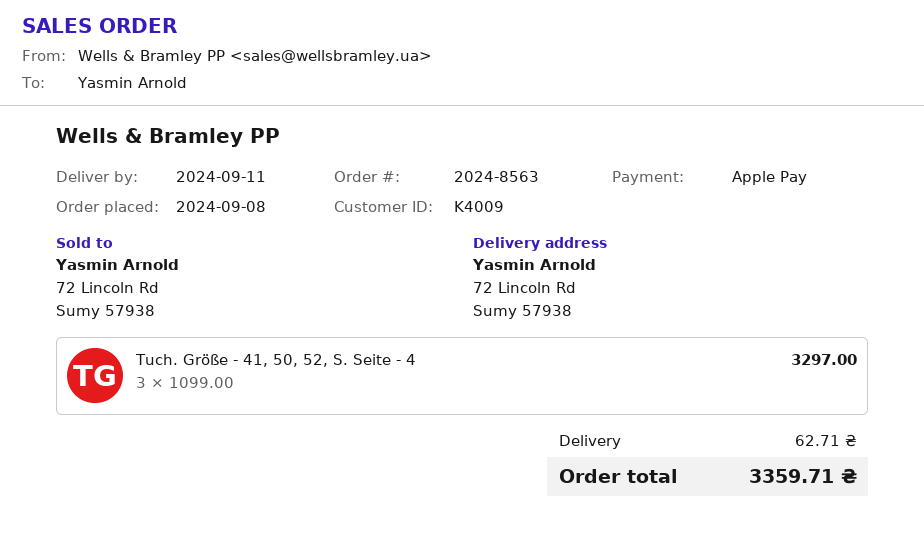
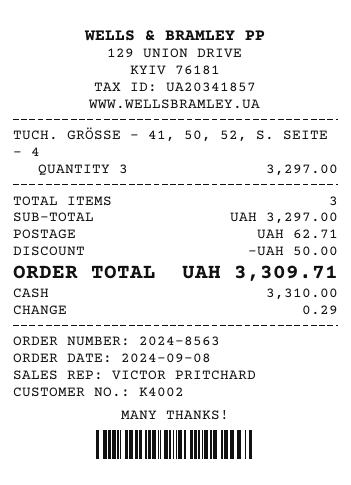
customer number: K4009 -> K4002
payment method: Apple Pay -> cash
discount: none -> 50.00
total: 3359.71 -> 3309.71

